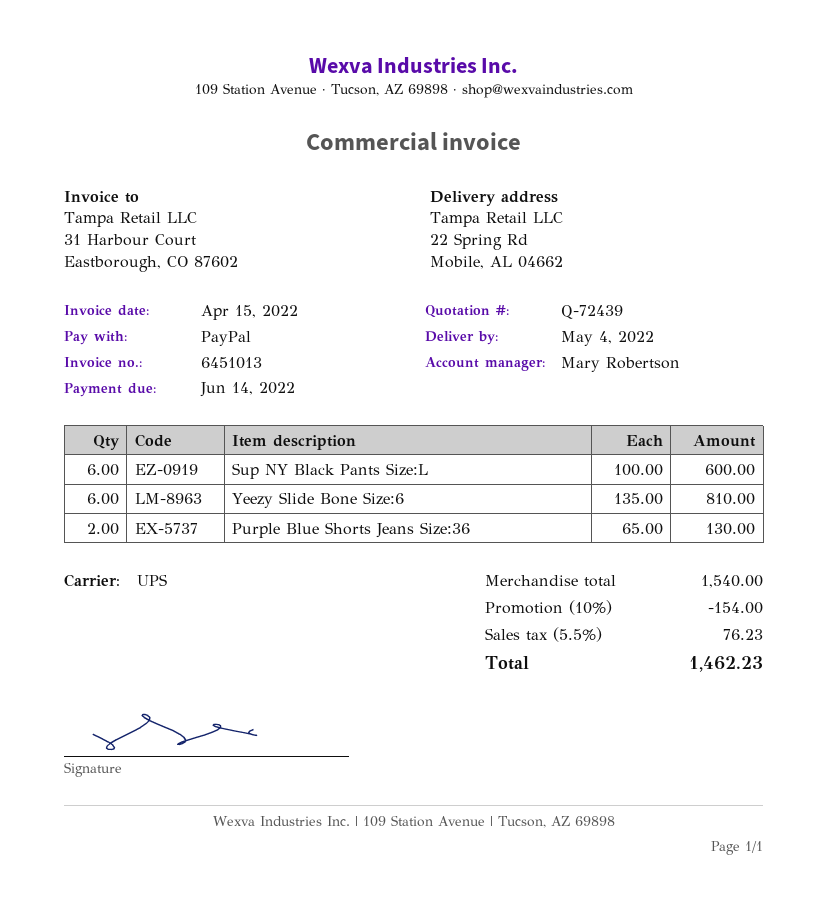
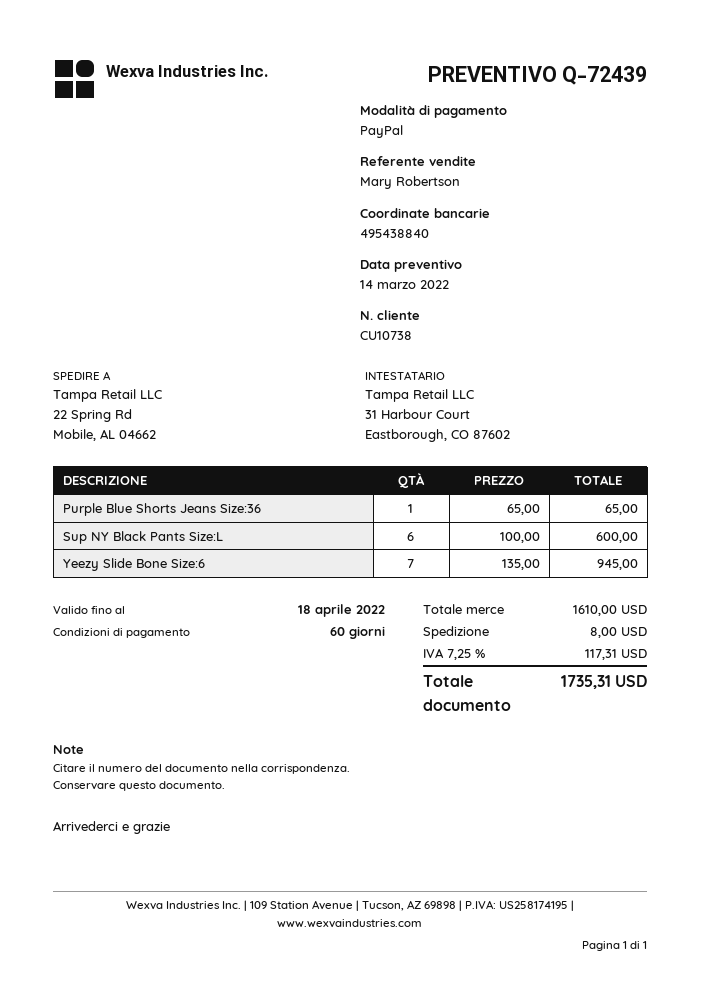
Yeezy Slide Bone Size:6: 6 x 135.00 = 810.00 -> 7 x 135.00 = 945.00
Purple Blue Shorts Jeans Size:36: 2 x 65.00 = 130.00 -> 1 x 65.00 = 65.00
subtotal: 1540.00 -> 1610.00
discount: 10% = 154.00 -> none
shipping: none -> 8.00
tax: 5.5% = 76.23 -> 7.25% = 117.31
total: 1462.23 -> 1735.31

